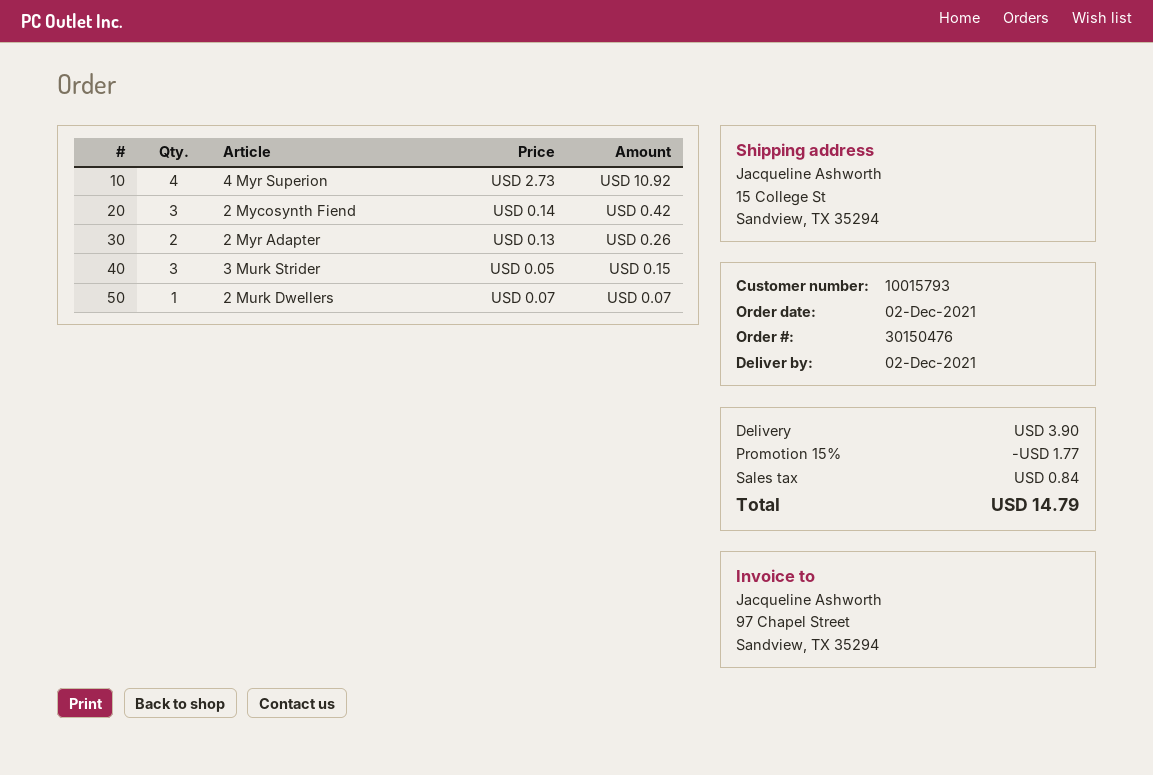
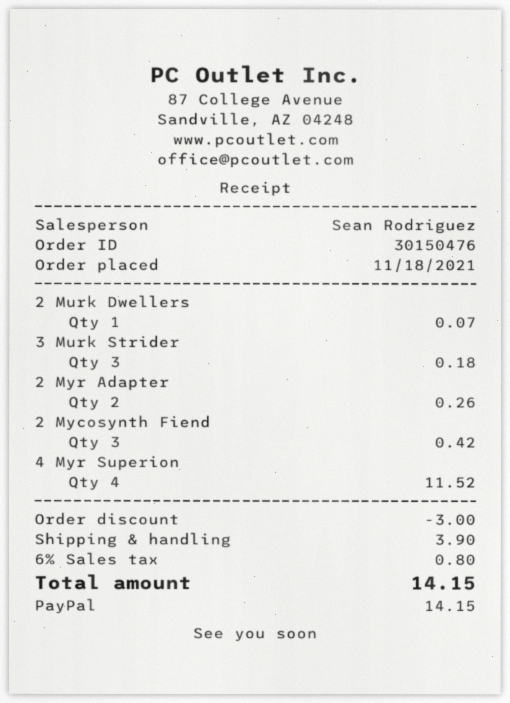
order date: 2021-12-02 -> 2021-11-18
4 Myr Superion: 4 for 10.92 -> 4 for 11.52
3 Murk Strider: 3 for 0.15 -> 3 for 0.18
discount: 1.77 -> 3.00
tax: 0.84 -> 0.80
total: 14.79 -> 14.15

